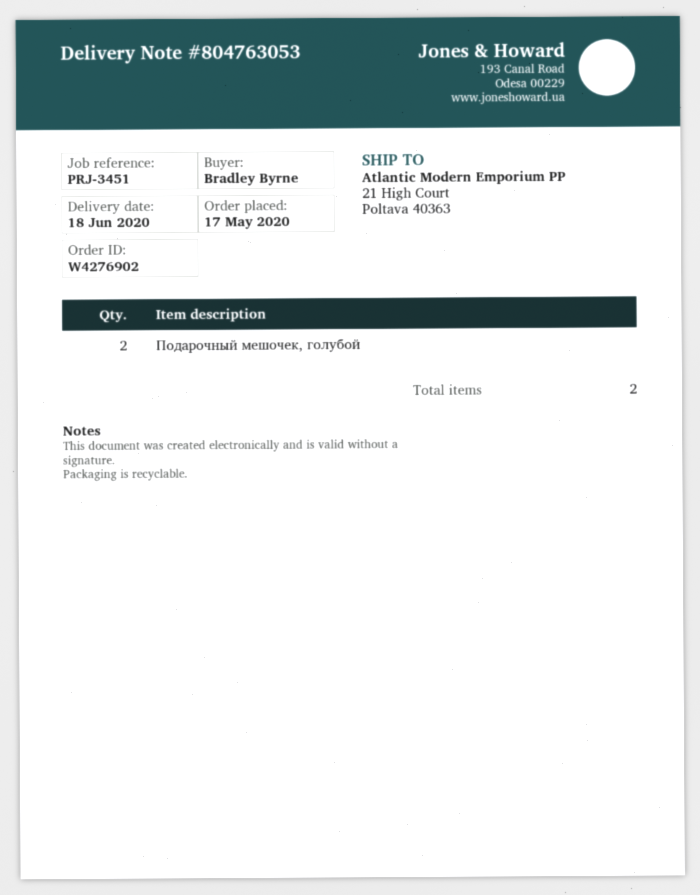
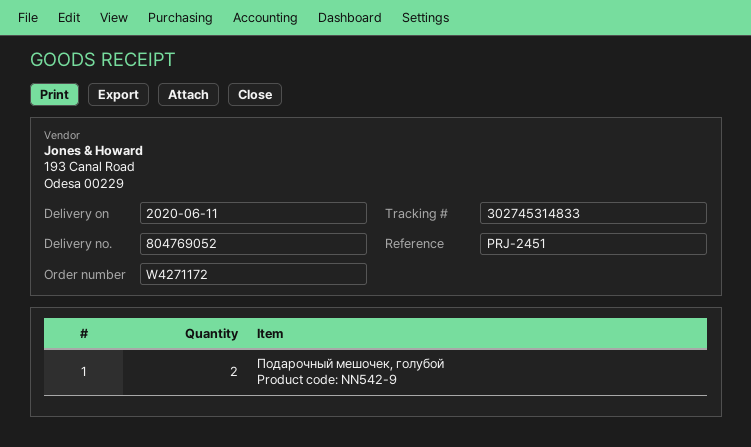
order number: W4276902 -> W4271172
delivery note number: 804763053 -> 804769052
delivery date: 2020-06-18 -> 2020-06-11
reference: PRJ-3451 -> PRJ-2451

